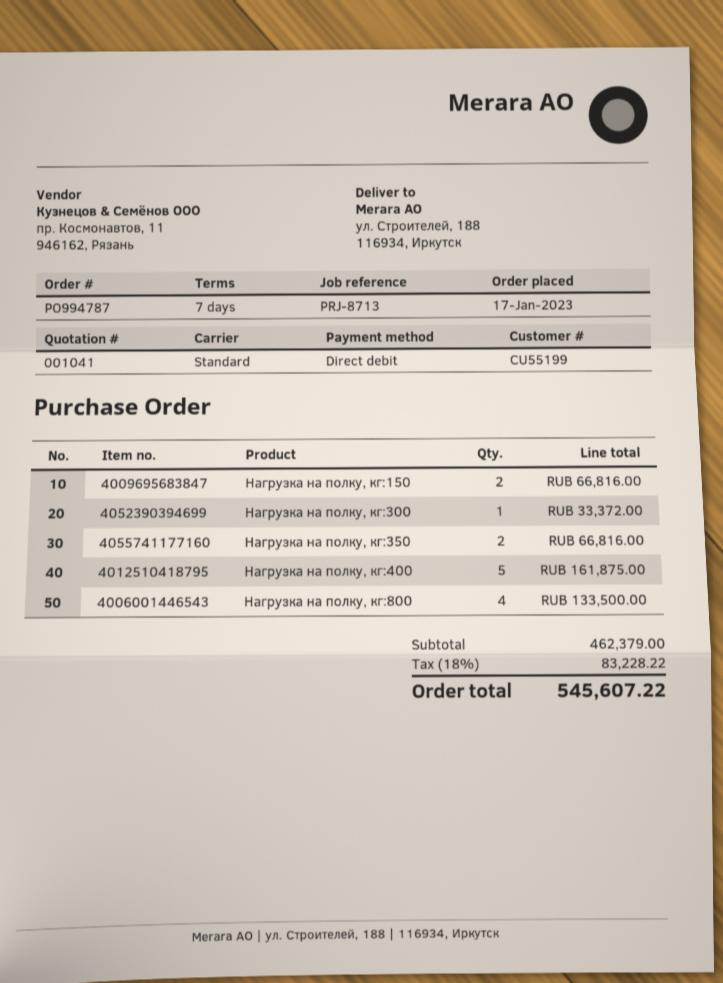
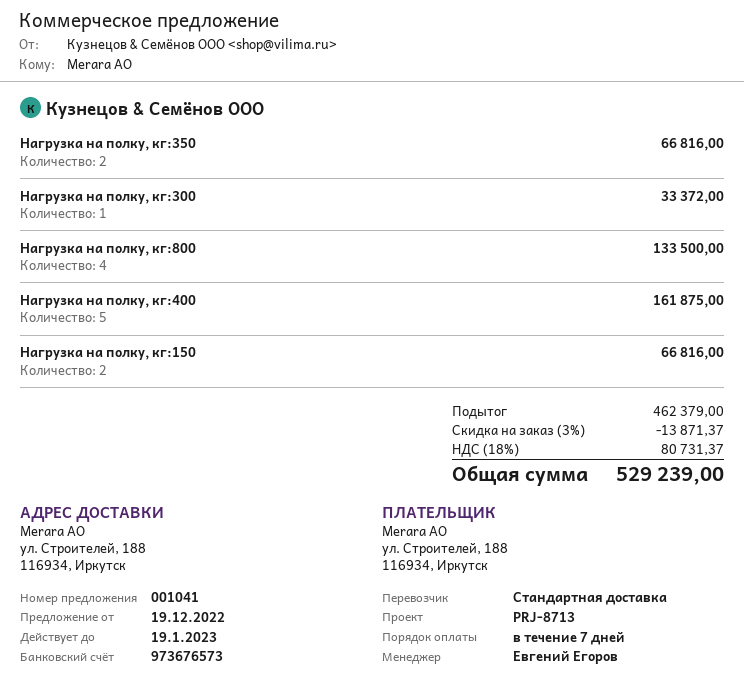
discount: none -> 3% = 13871.37
tax: 18% = 83228.22 -> 18% = 80731.37
total: 545607.22 -> 529239.00

